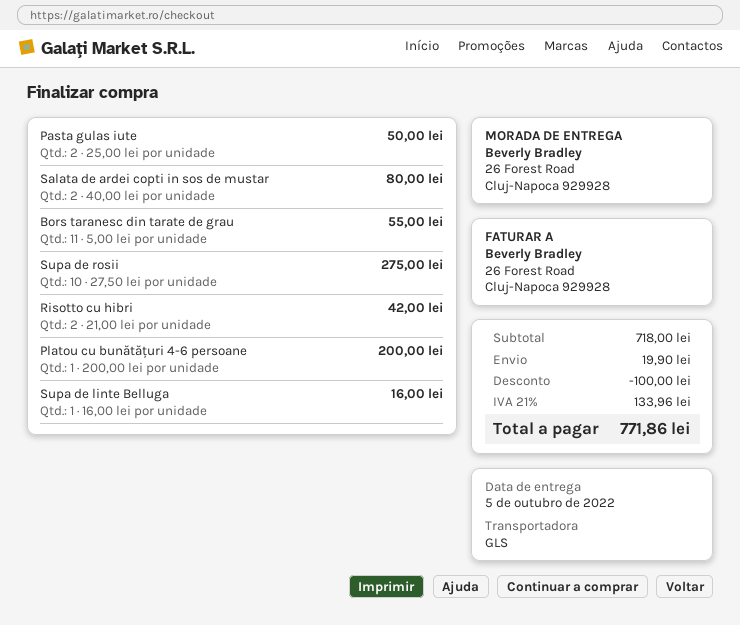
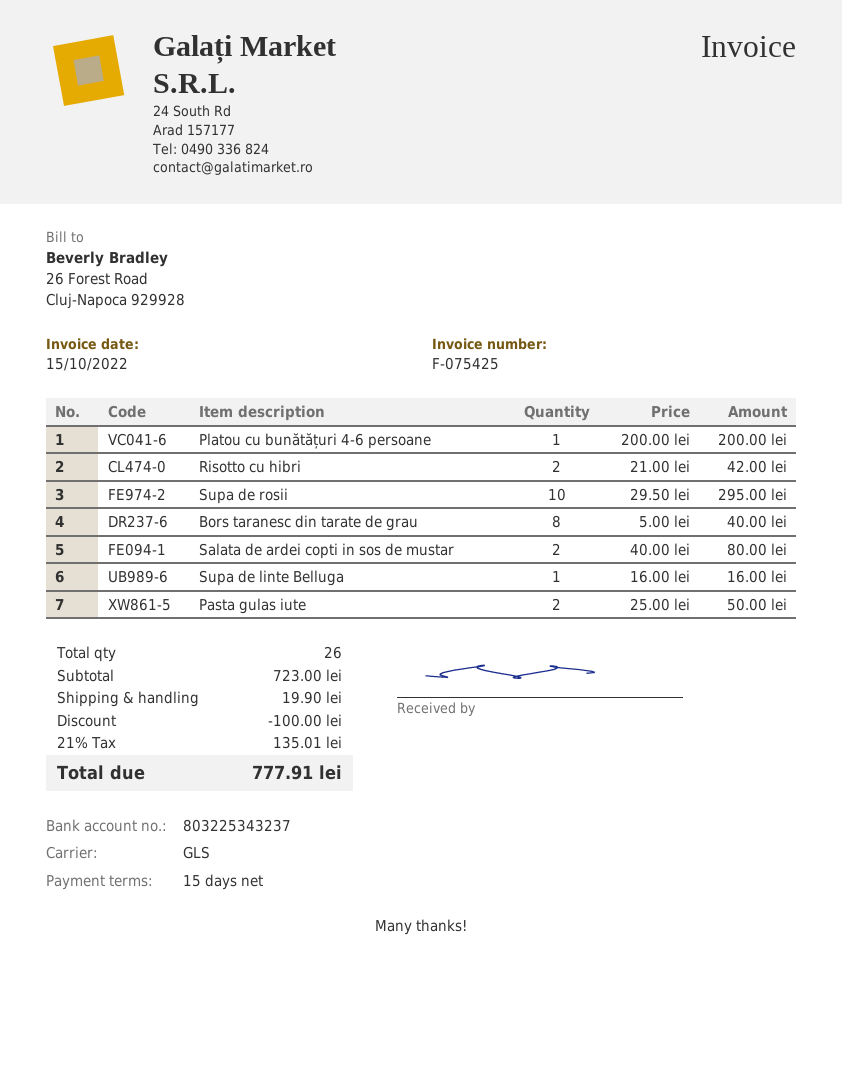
Bors taranesc din tarate de grau: 11 x 5.00 = 55.00 -> 8 x 5.00 = 40.00
Supa de rosii: 10 x 27.50 = 275.00 -> 10 x 29.50 = 295.00
subtotal: 718.00 -> 723.00
tax: 21% = 133.96 -> 21% = 135.01
total: 771.86 -> 777.91

